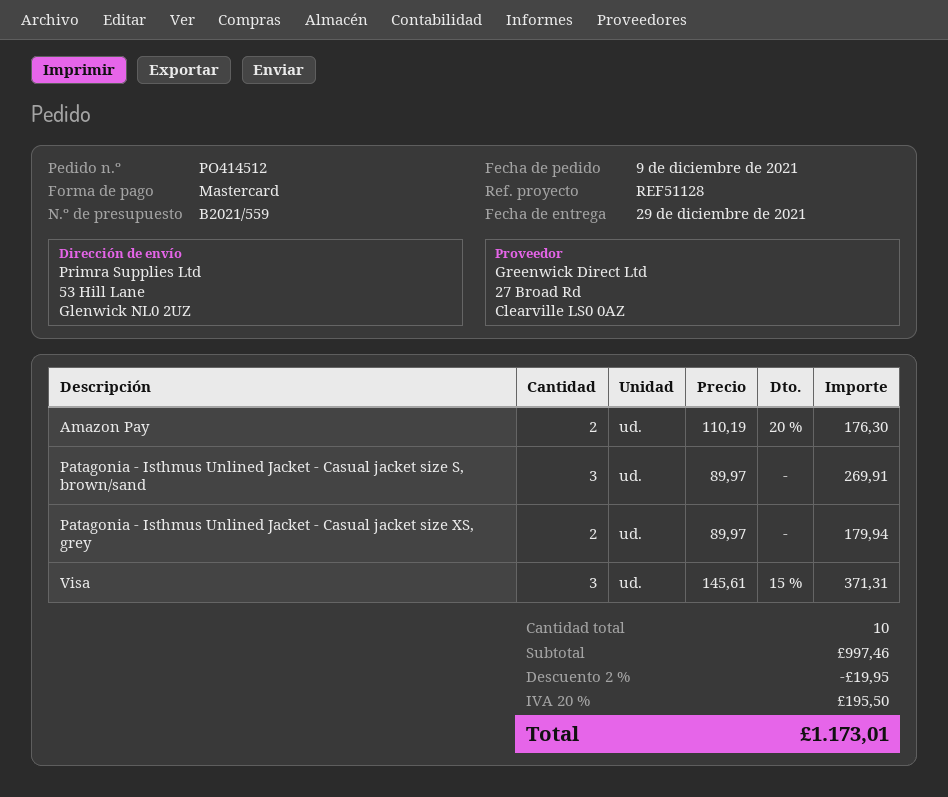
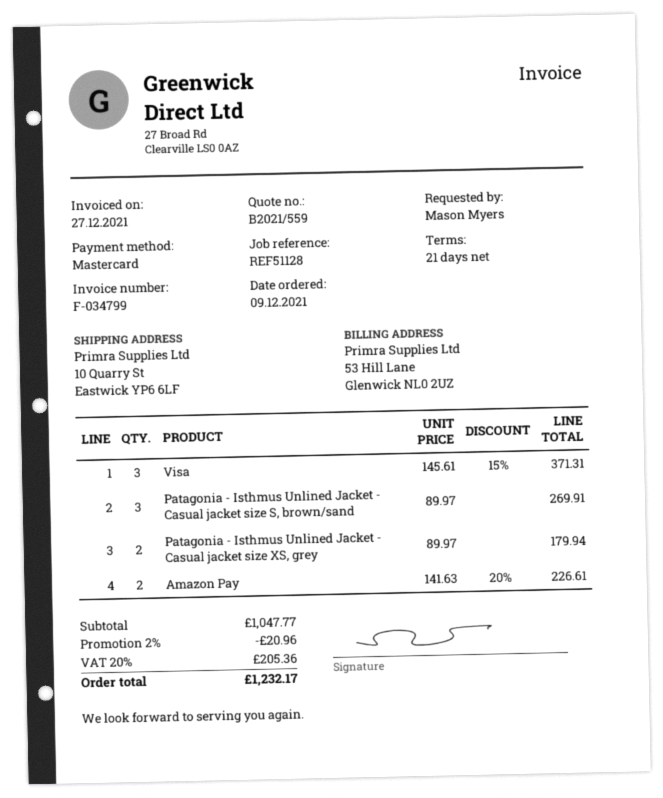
ship to: 53 Hill Lane, Glenwick NL0 2UZ -> 10 Quarry St, Eastwick YP6 6LF
Amazon Pay: 2 x 110.19 - 20% = 176.30 -> 2 x 141.63 - 20% = 226.61
subtotal: 997.46 -> 1047.77
discount: 2% = 19.95 -> 2% = 20.96
tax: 20% = 195.50 -> 20% = 205.36
total: 1173.01 -> 1232.17

